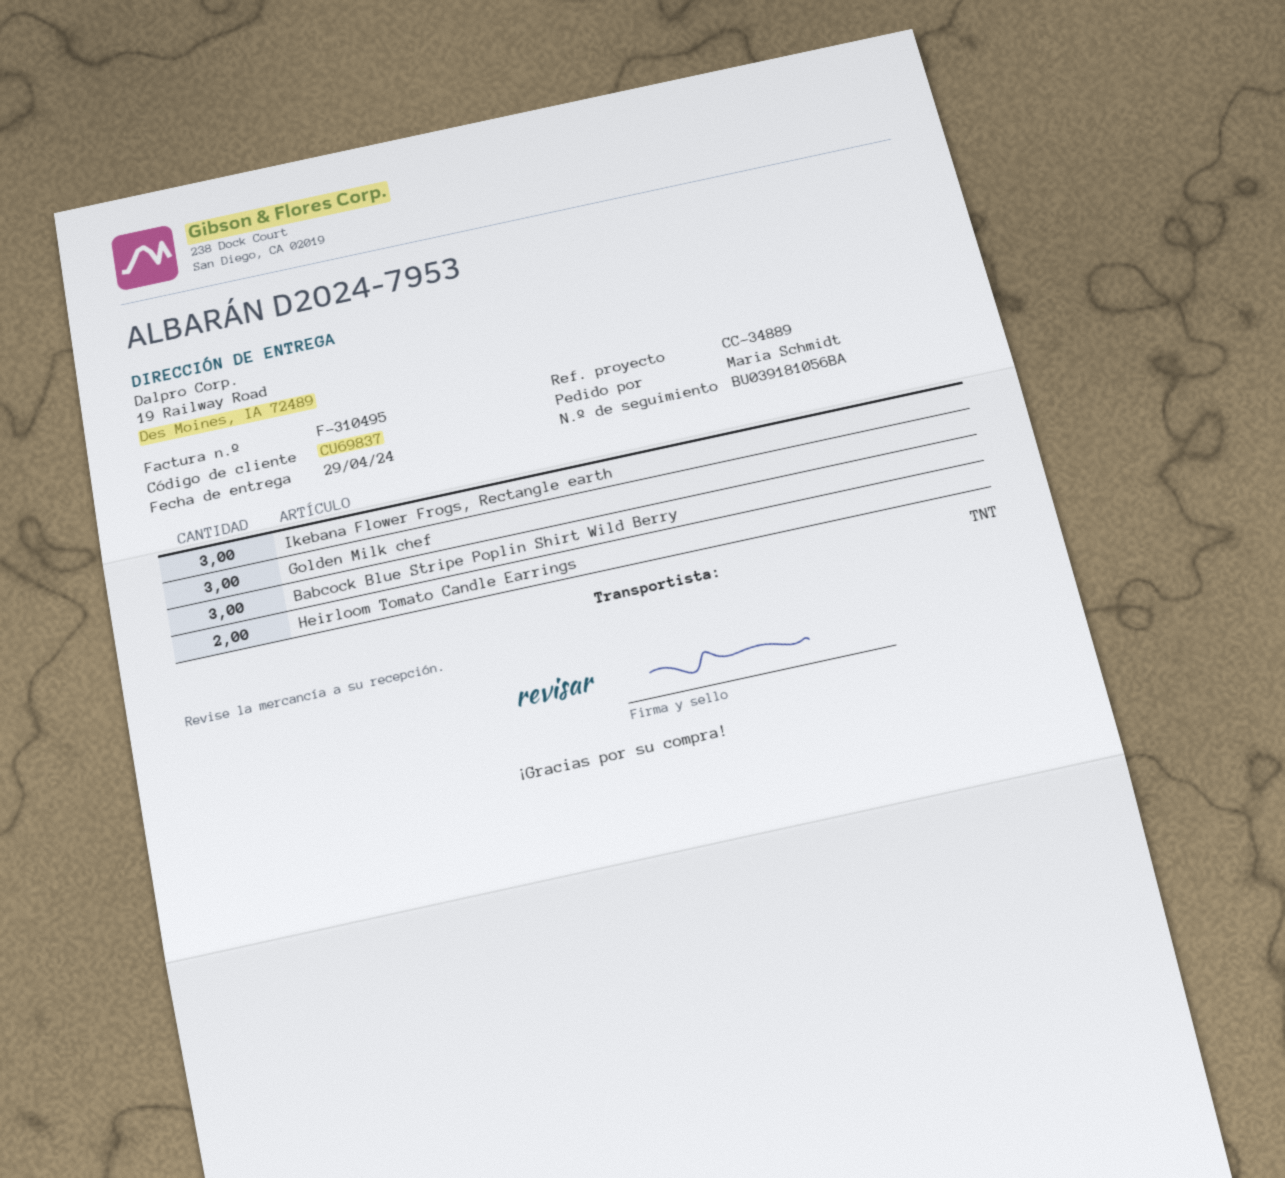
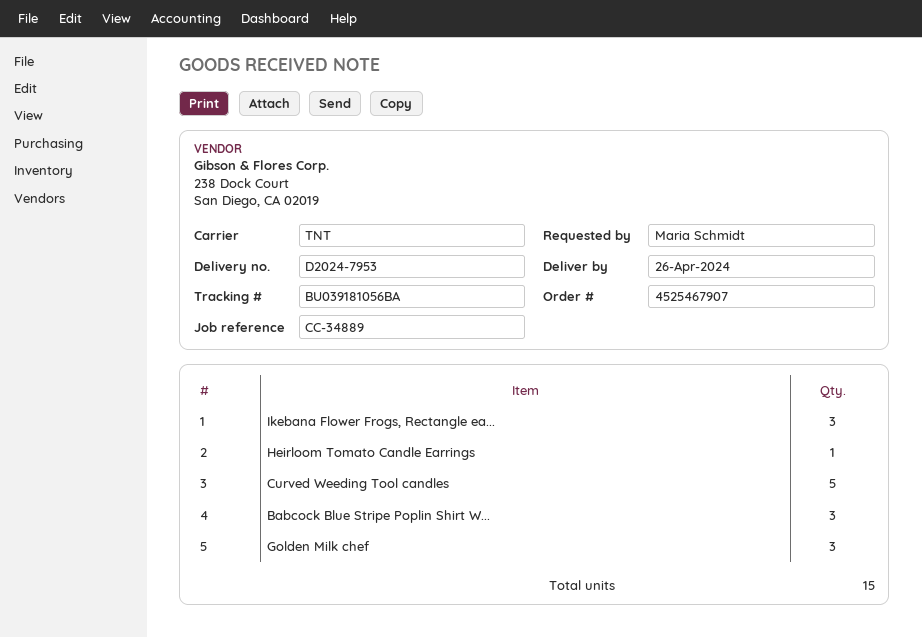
delivery date: 2024-04-29 -> 2024-04-26
Heirloom Tomato Candle Earrings: 2 -> 1
Curved Weeding Tool candles: none -> 5

